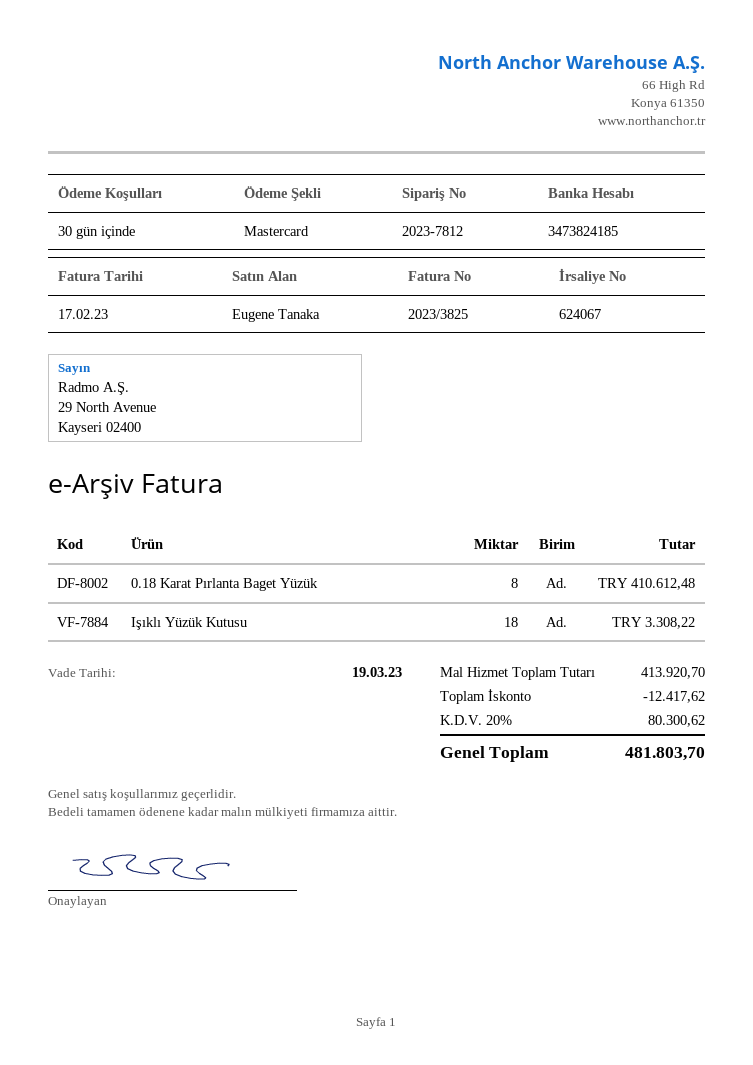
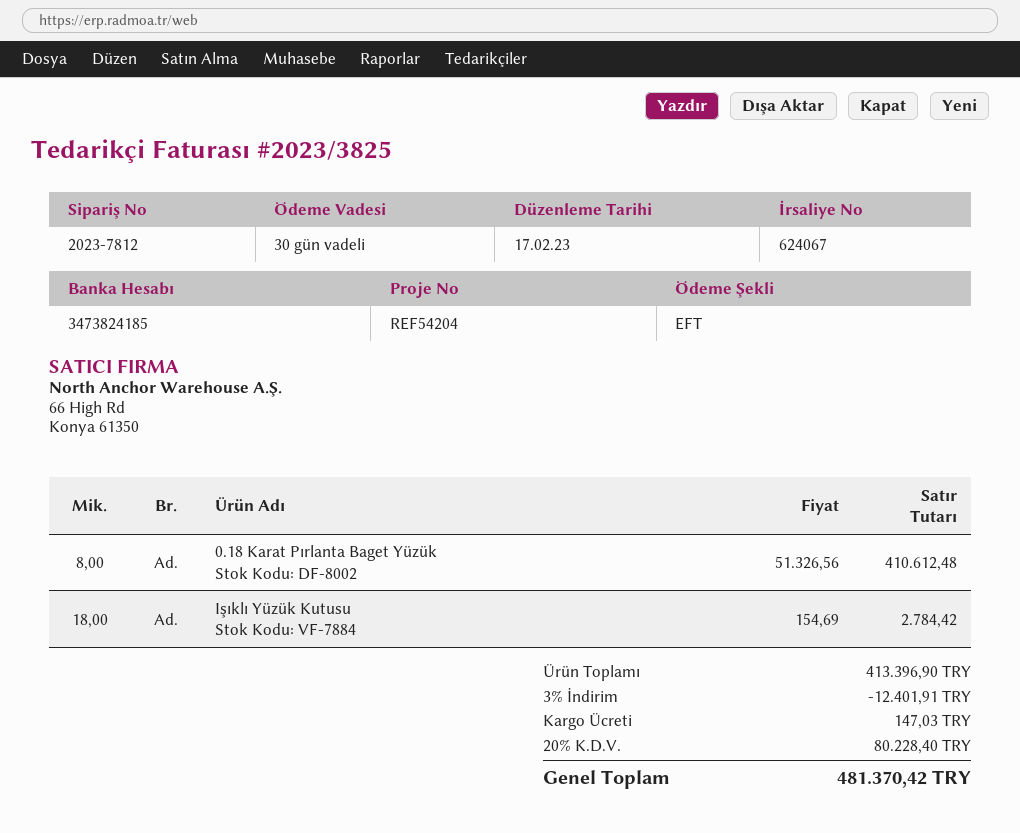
payment method: Mastercard -> bank transfer
Işıklı Yüzük Kutusu: 18 for 3308.22 -> 18 for 2784.42
subtotal: 413920.70 -> 413396.90
discount: 12417.62 -> 12401.91
shipping: none -> 147.03
tax: 20% = 80300.62 -> 20% = 80228.40
total: 481803.70 -> 481370.42

